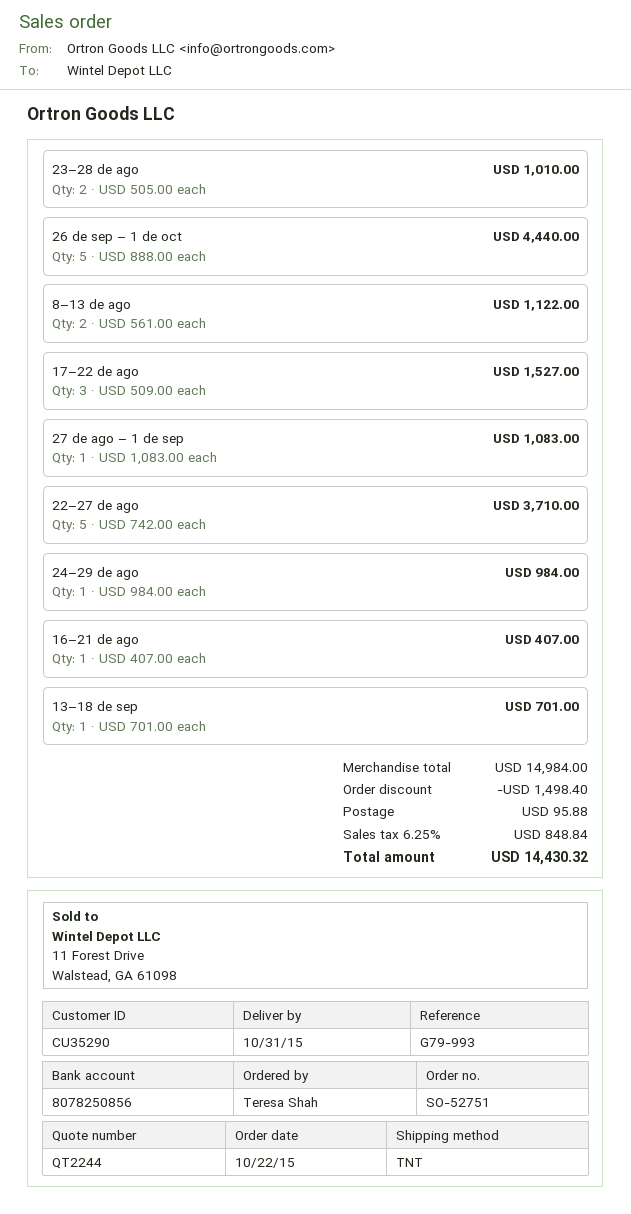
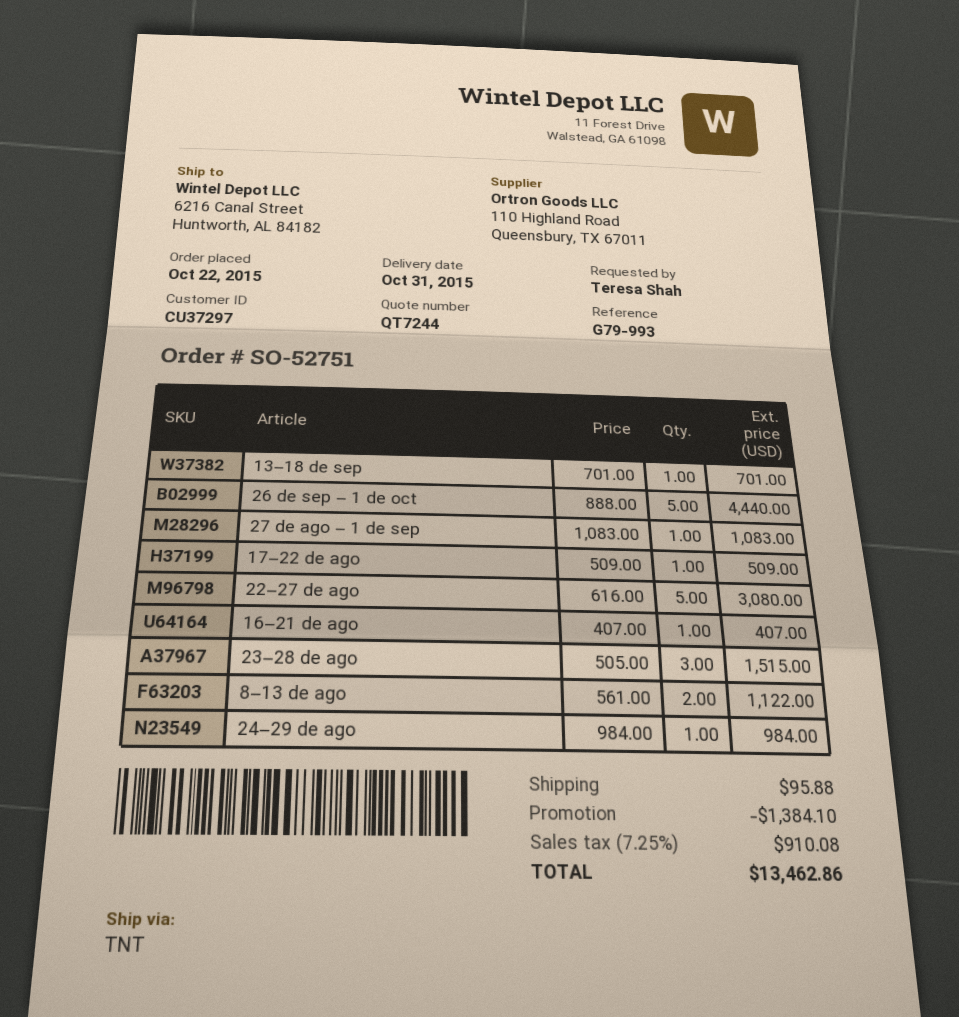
quote number: QT2244 -> QT7244
customer number: CU35290 -> CU37297
23–28 de ago: 2 x 505.00 = 1010.00 -> 3 x 505.00 = 1515.00
17–22 de ago: 3 x 509.00 = 1527.00 -> 1 x 509.00 = 509.00
22–27 de ago: 5 x 742.00 = 3710.00 -> 5 x 616.00 = 3080.00
discount: 1498.40 -> 1384.10
tax: 6.25% = 848.84 -> 7.25% = 910.08
total: 14430.32 -> 13462.86

